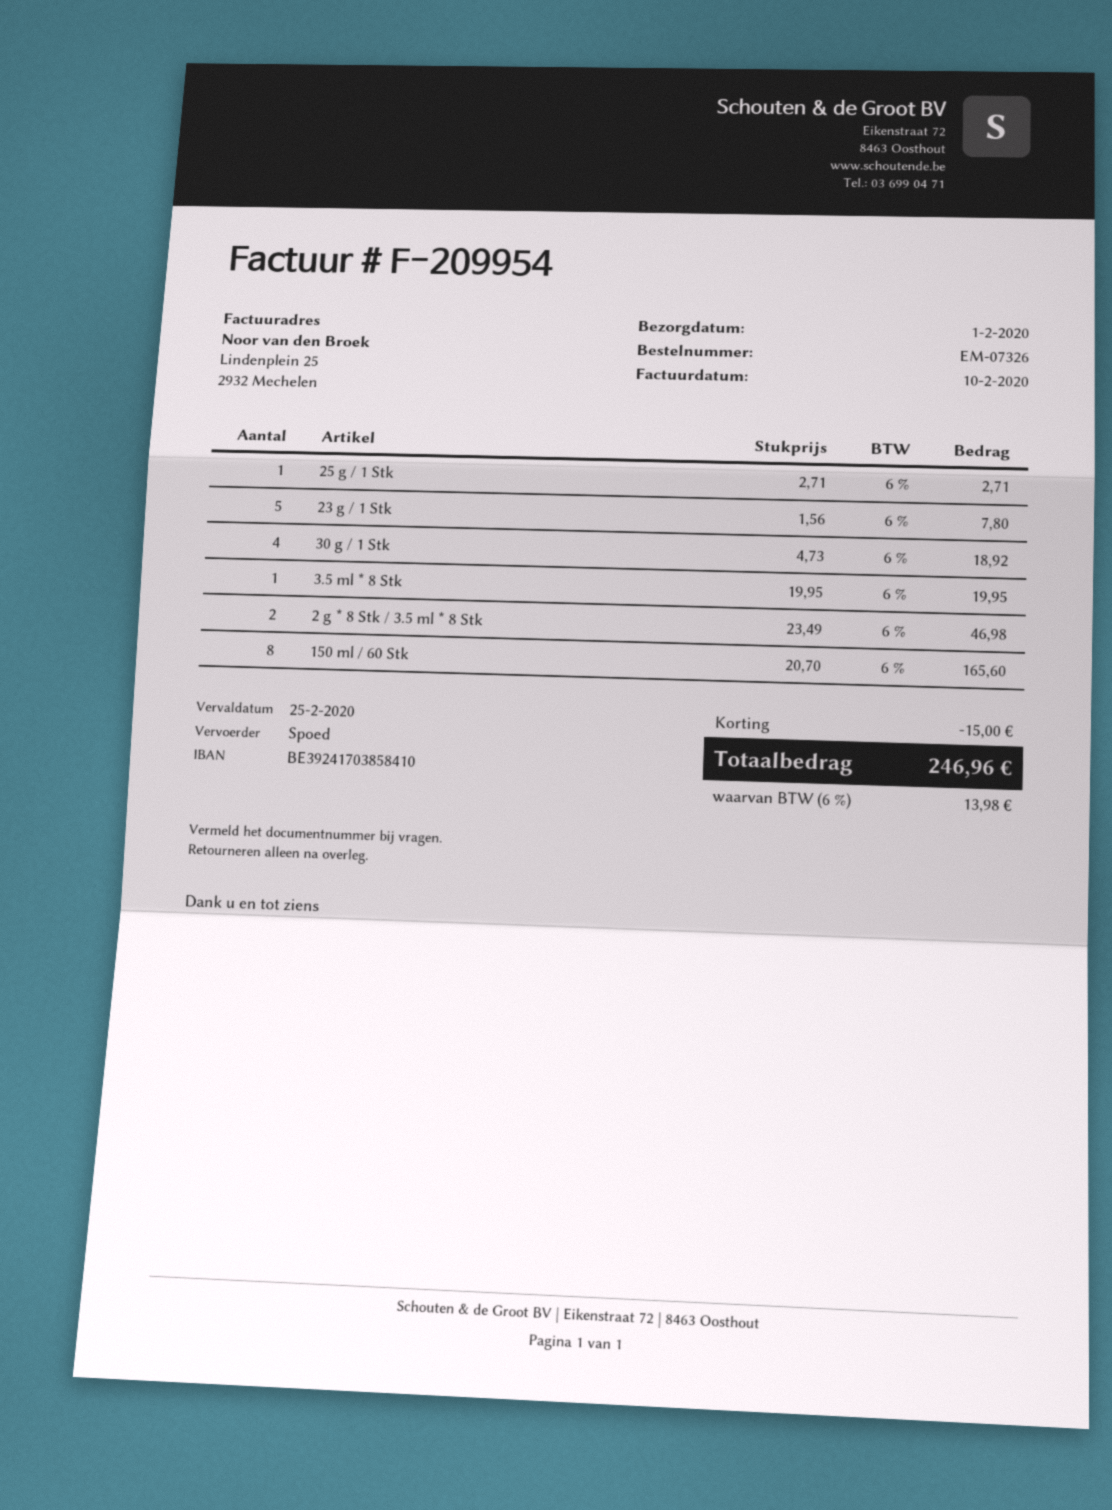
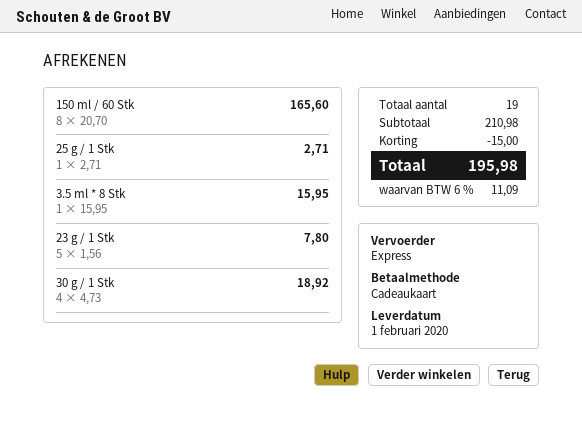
3.5 ml * 8 Stk: 1 x 19.95 = 19.95 -> 1 x 15.95 = 15.95
2 g * 8 Stk / 3.5 ml * 8 Stk: 2 x 23.49 = 46.98 -> none
tax: 6% = 13.98 -> 6% = 11.09
total: 246.96 -> 195.98

